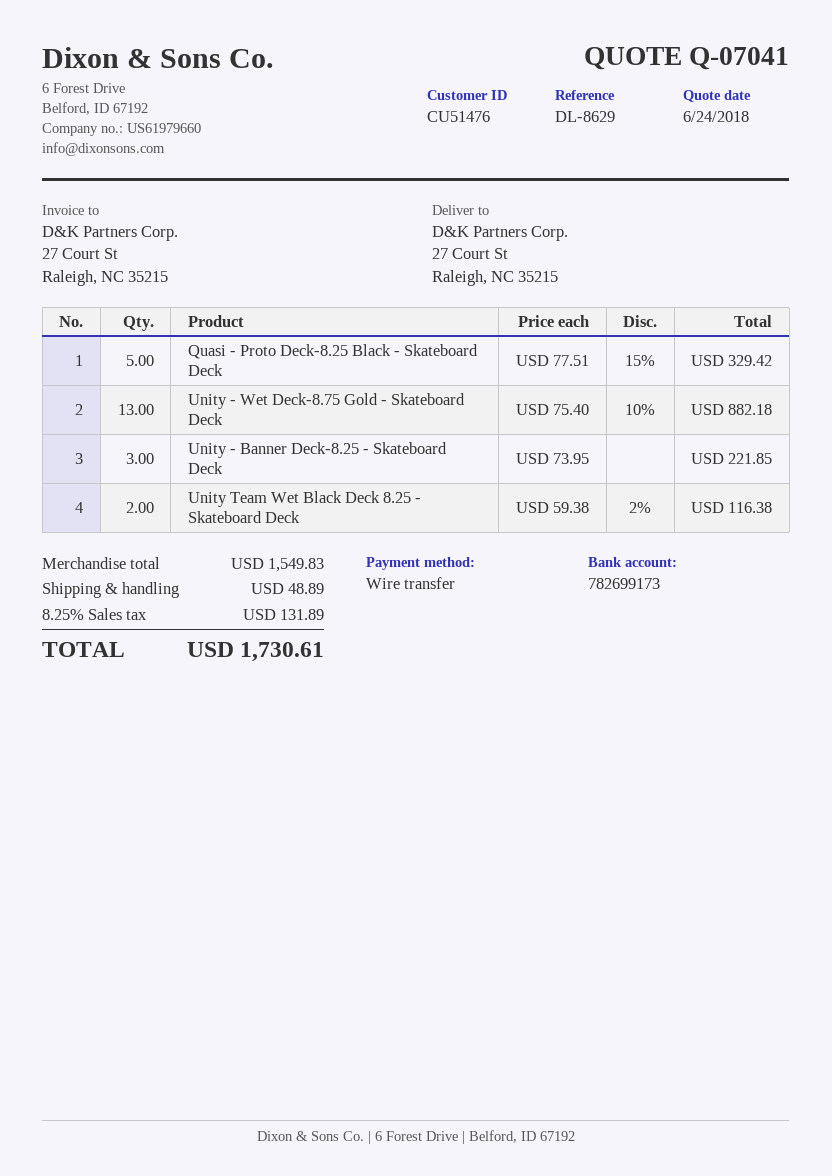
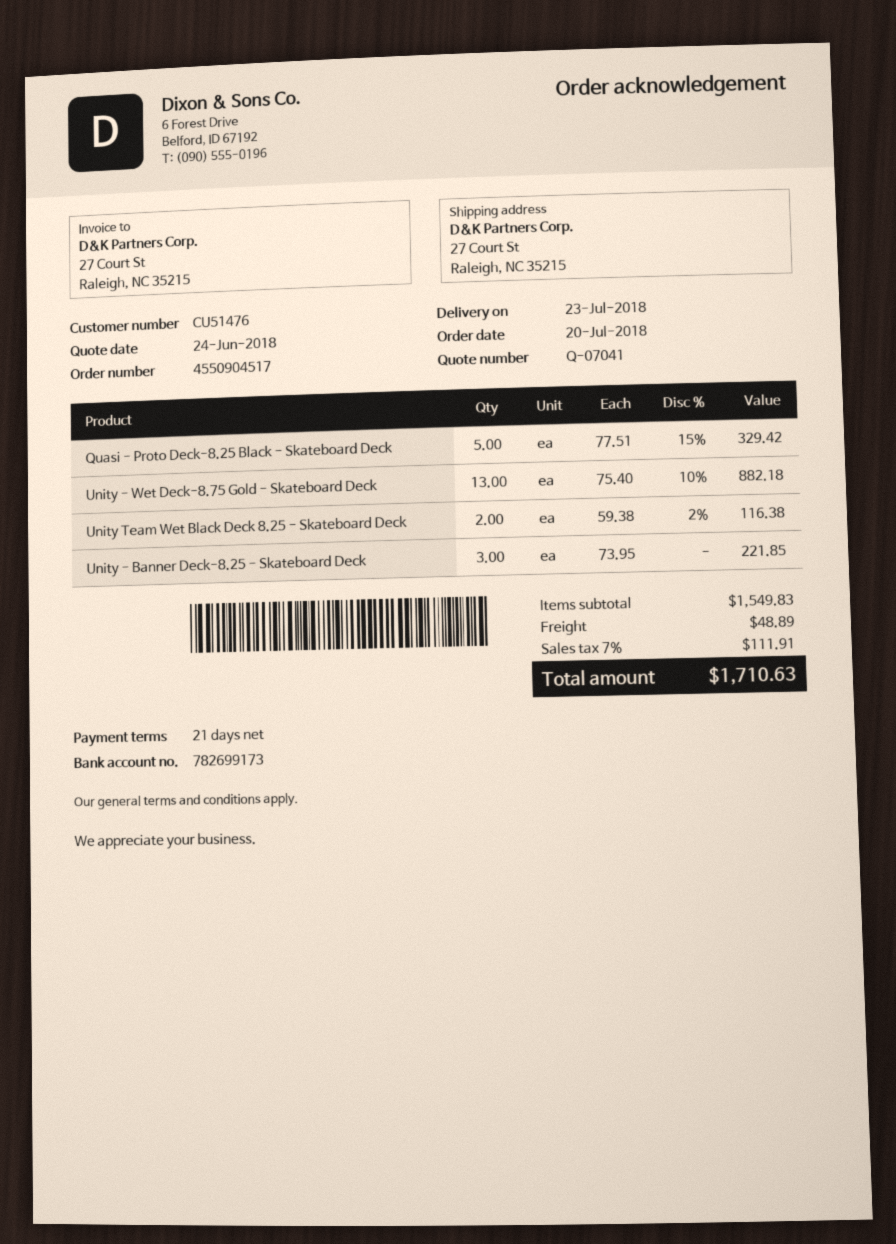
tax: 8.25% = 131.89 -> 7% = 111.91
total: 1730.61 -> 1710.63

